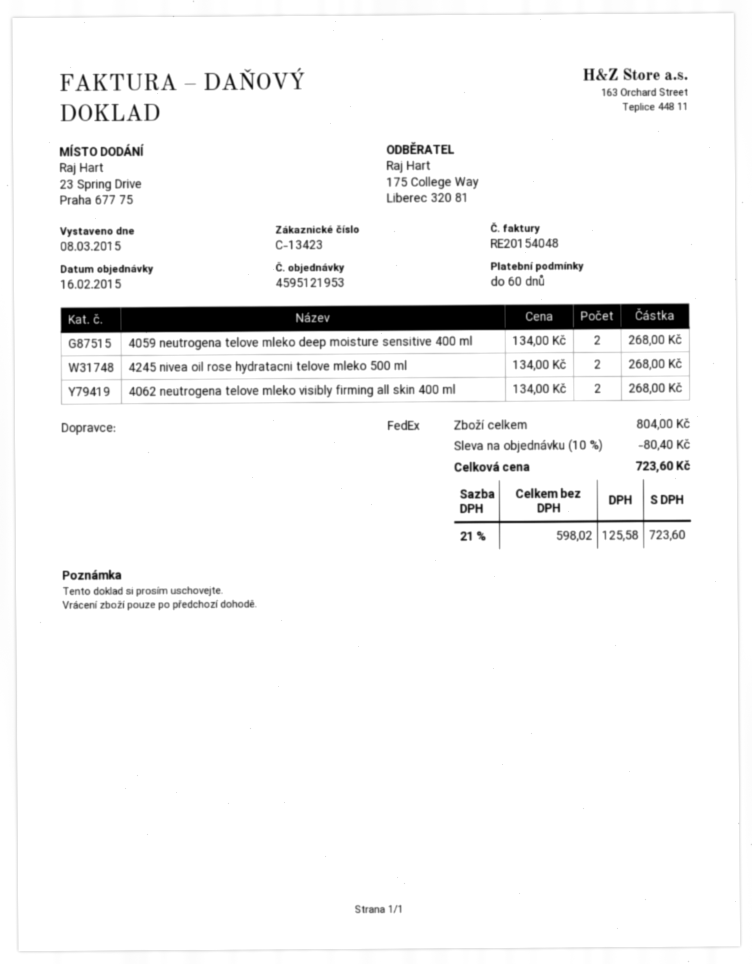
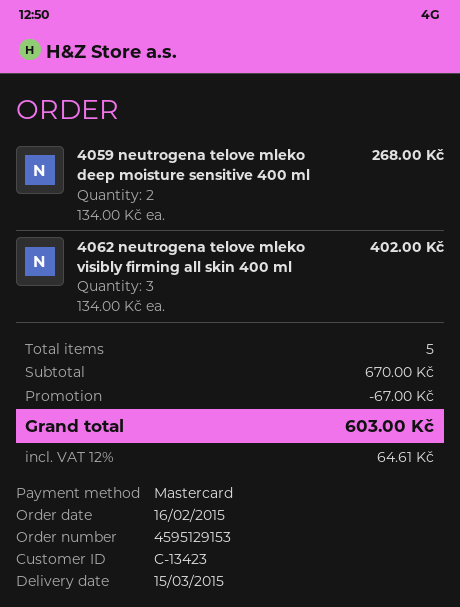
order number: 4595121953 -> 4595129153
4245 nivea oil rose hydratacni telove mleko 500 ml: 2 x 134.00 = 268.00 -> none
4062 neutrogena telove mleko visibly firming all skin 400 ml: 2 x 134.00 = 268.00 -> 3 x 134.00 = 402.00
subtotal: 804.00 -> 670.00
discount: 80.40 -> 67.00
tax: 21% = 125.58 -> 12% = 64.61
total: 723.60 -> 603.00

